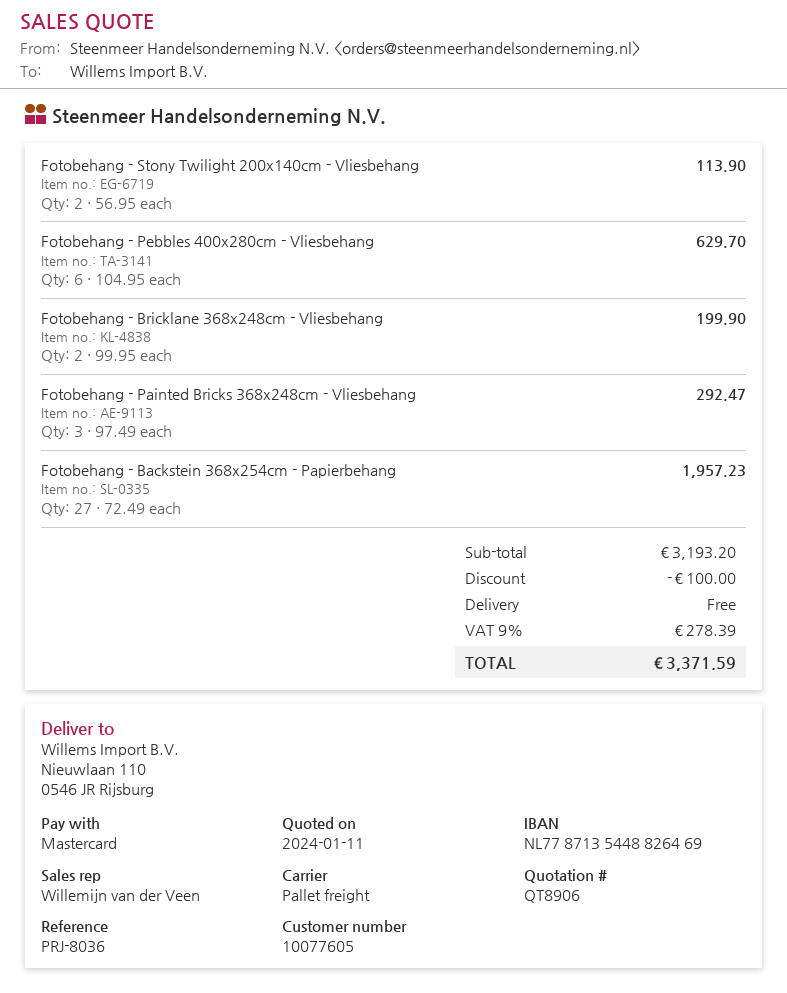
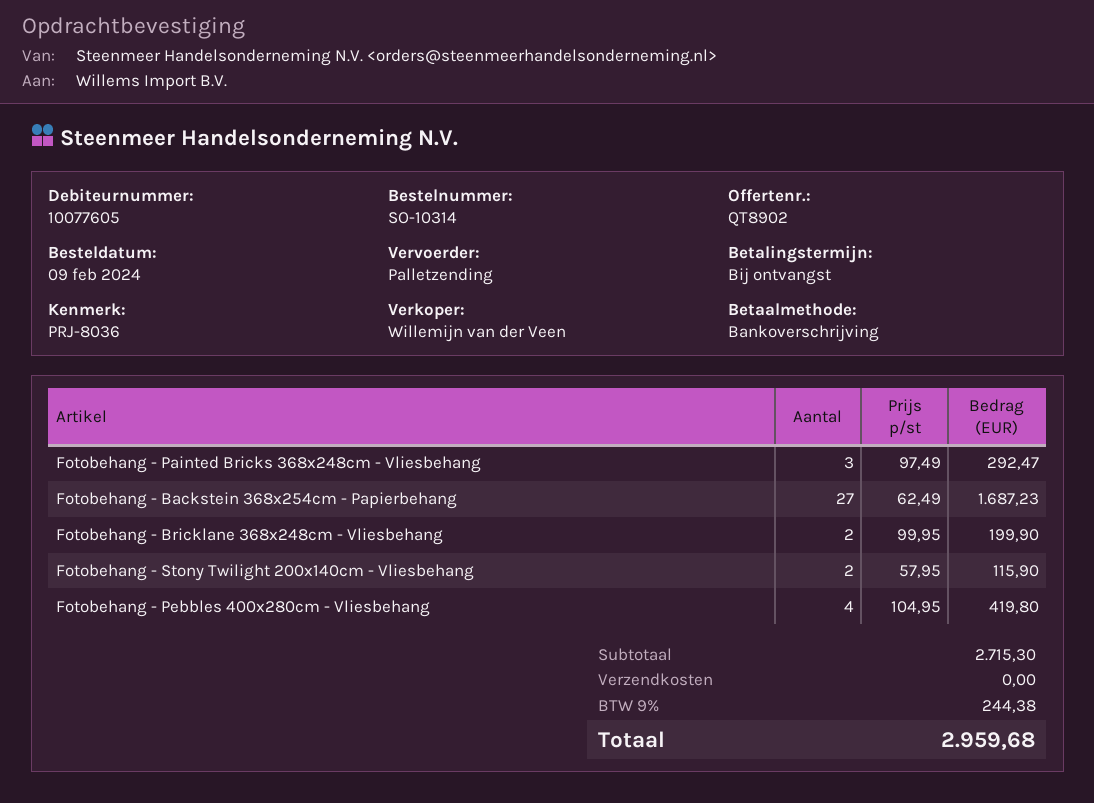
quote number: QT8906 -> QT8902
payment method: Mastercard -> bank transfer
Fotobehang - Stony Twilight 200x140cm - Vliesbehang: 2 x 56.95 = 113.90 -> 2 x 57.95 = 115.90
Fotobehang - Pebbles 400x280cm - Vliesbehang: 6 x 104.95 = 629.70 -> 4 x 104.95 = 419.80
Fotobehang - Backstein 368x254cm - Papierbehang: 27 x 72.49 = 1957.23 -> 27 x 62.49 = 1687.23
subtotal: 3193.20 -> 2715.30
discount: 100.00 -> none
tax: 9% = 278.39 -> 9% = 244.38
total: 3371.59 -> 2959.68

